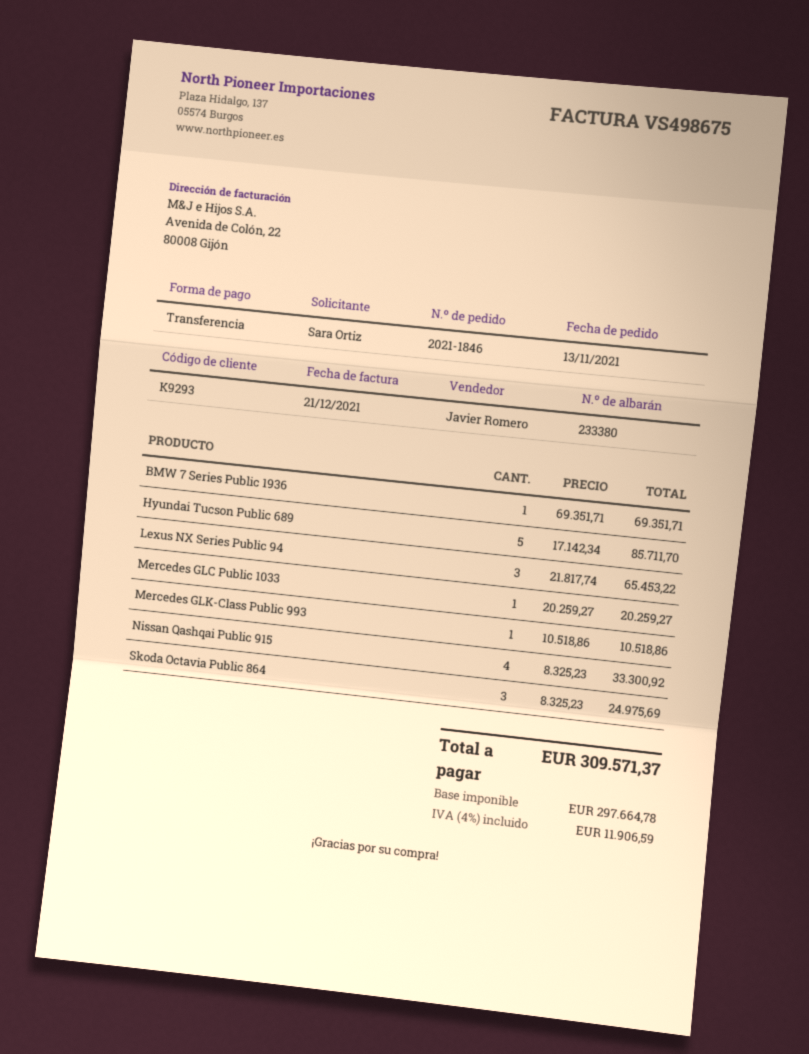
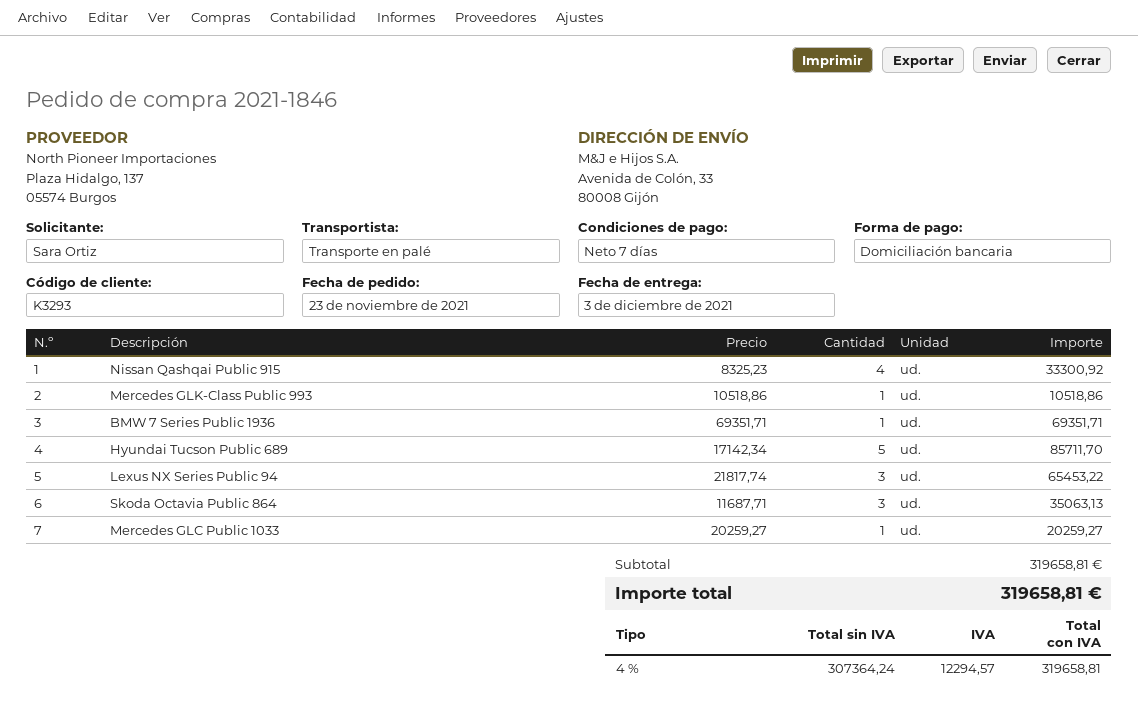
order date: 2021-11-13 -> 2021-11-23
customer number: K9293 -> K3293
payment method: bank transfer -> direct debit
Skoda Octavia Public 864: 3 x 8325.23 = 24975.69 -> 3 x 11687.71 = 35063.13
net: 297664.78 -> 307364.24
tax: 4% = 11906.59 -> 4% = 12294.57
total: 309571.37 -> 319658.81

